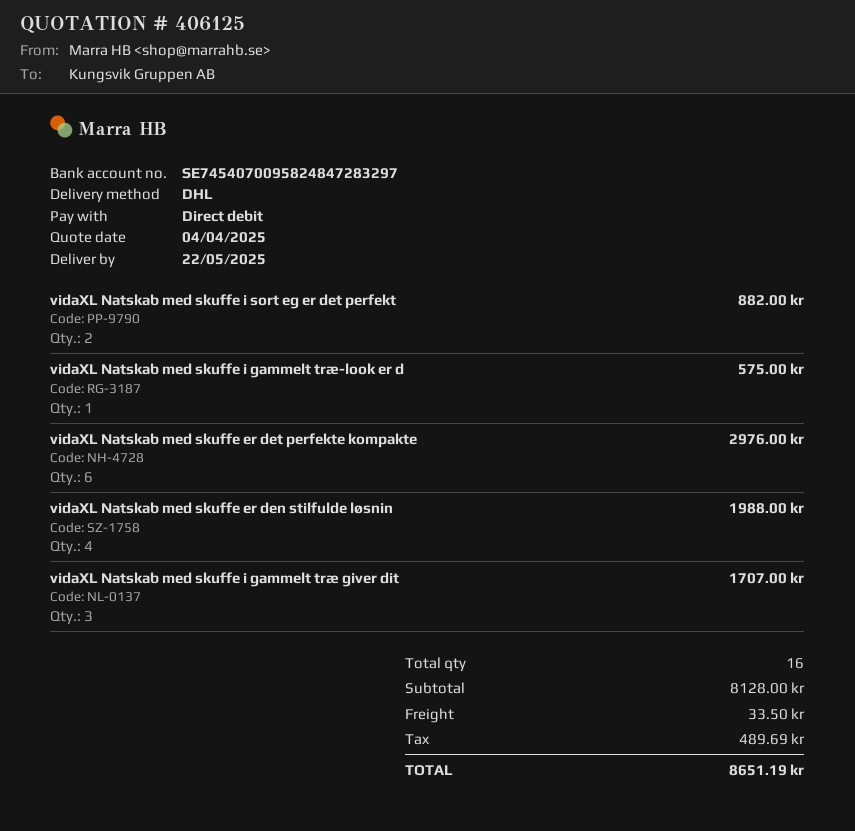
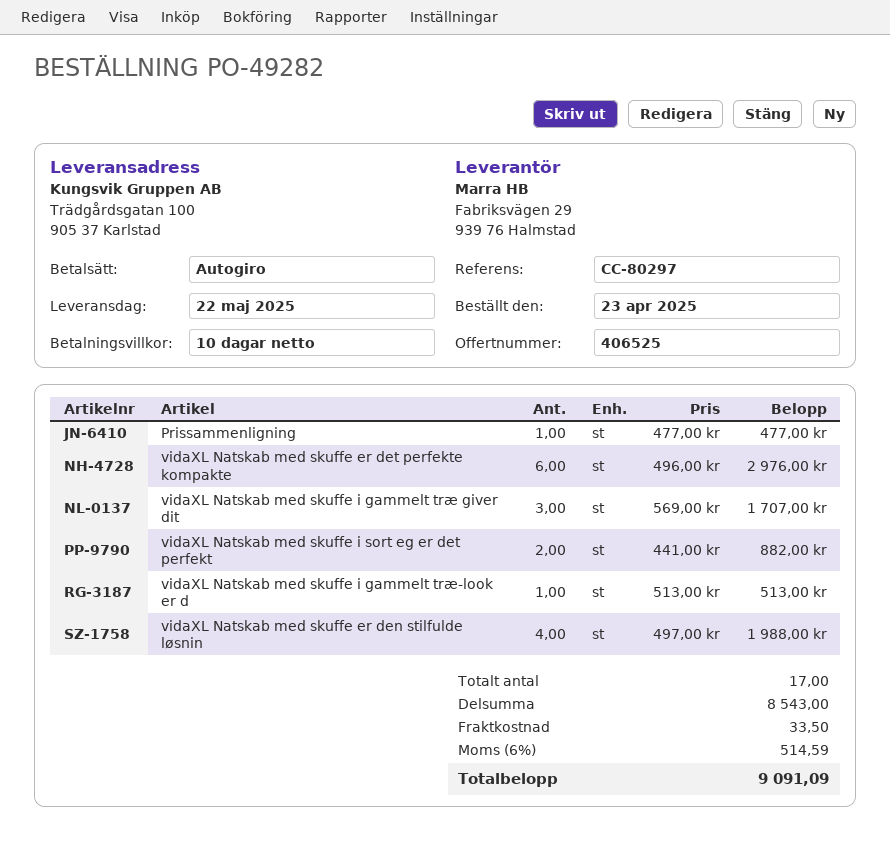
quote number: 406125 -> 406525
vidaXL Natskab med skuffe i gammelt træ-look er d: 1 for 575.00 -> 1 for 513.00
Prissammenligning: none -> 1 for 477.00
total quantity: 16 -> 17
subtotal: 8128.00 -> 8543.00
tax: 489.69 -> 514.59
total: 8651.19 -> 9091.09

